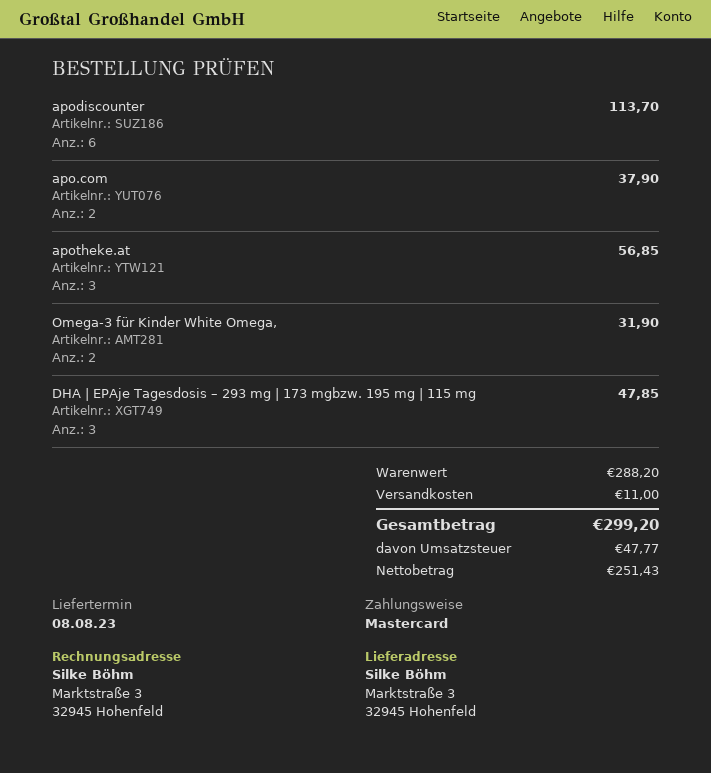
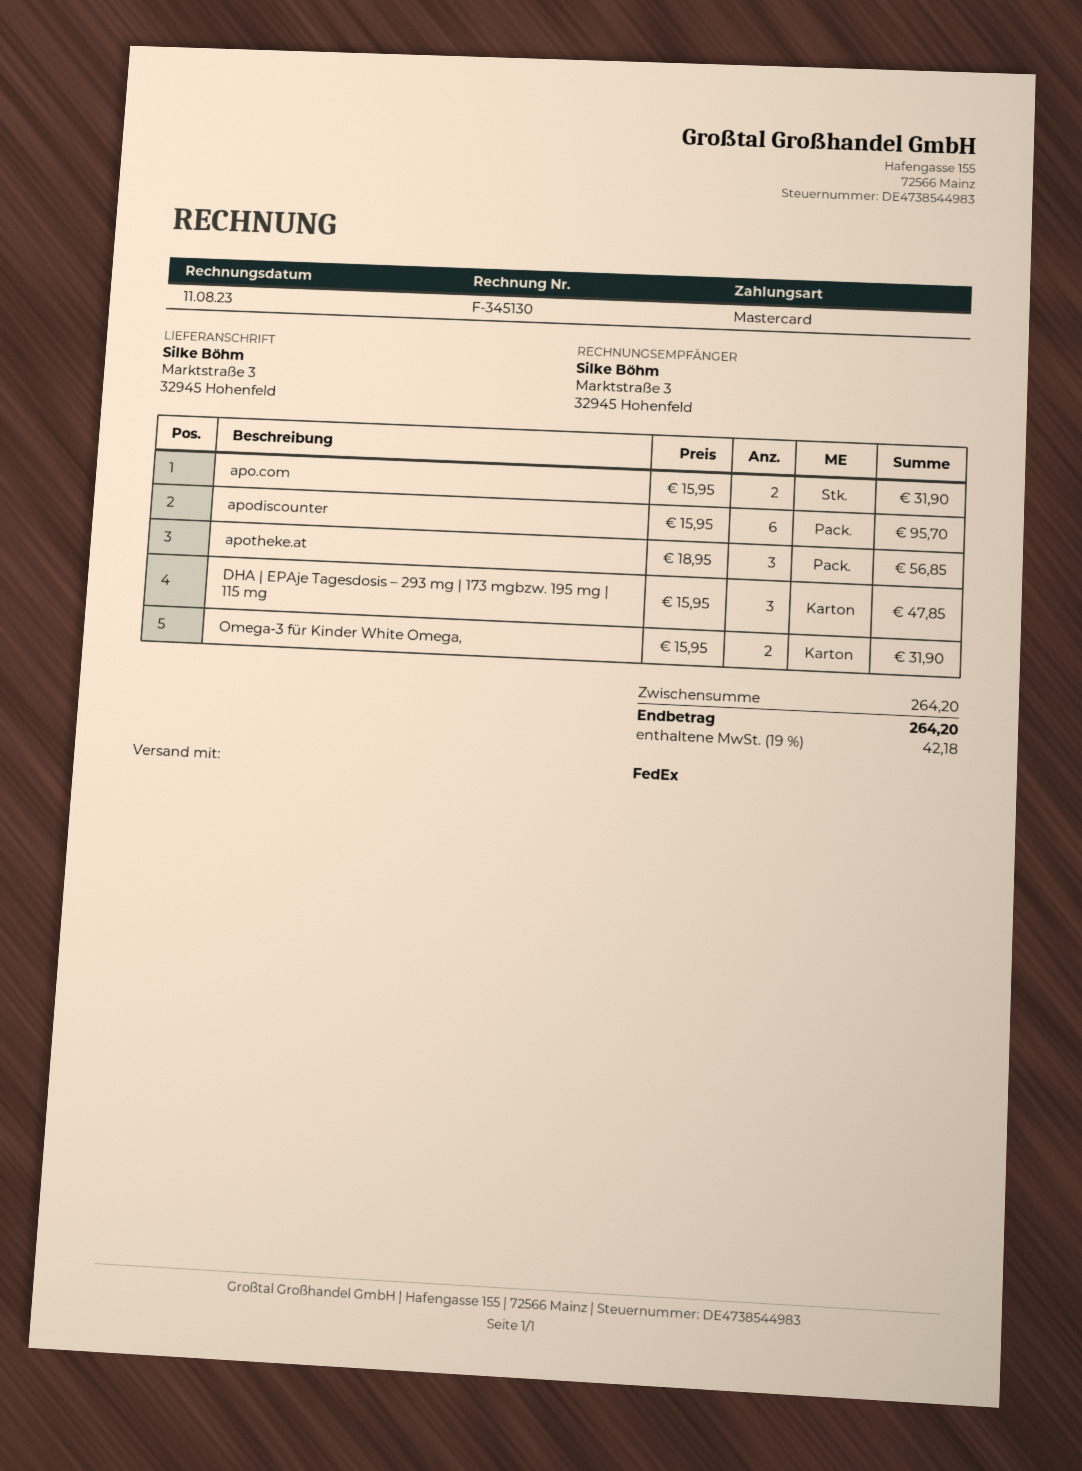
apodiscounter: 6 for 113.70 -> 6 for 95.70
apo.com: 2 for 37.90 -> 2 for 31.90
subtotal: 288.20 -> 264.20
shipping: 11.00 -> none
tax: 47.77 -> 42.18
total: 299.20 -> 264.20

